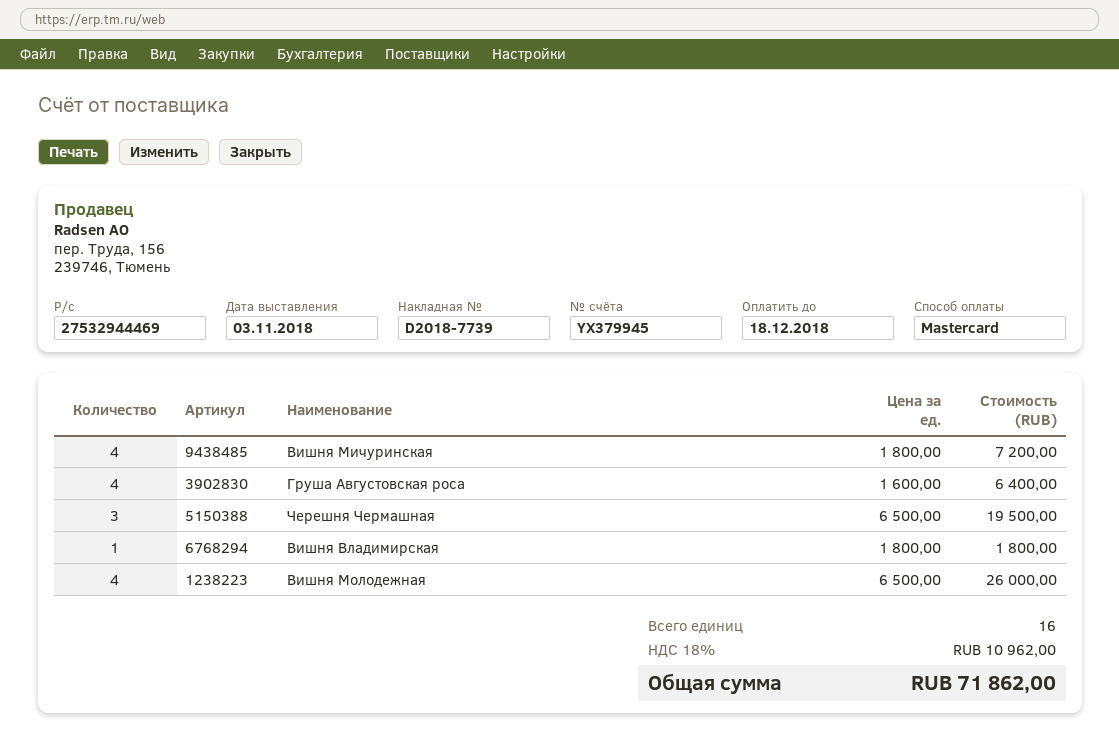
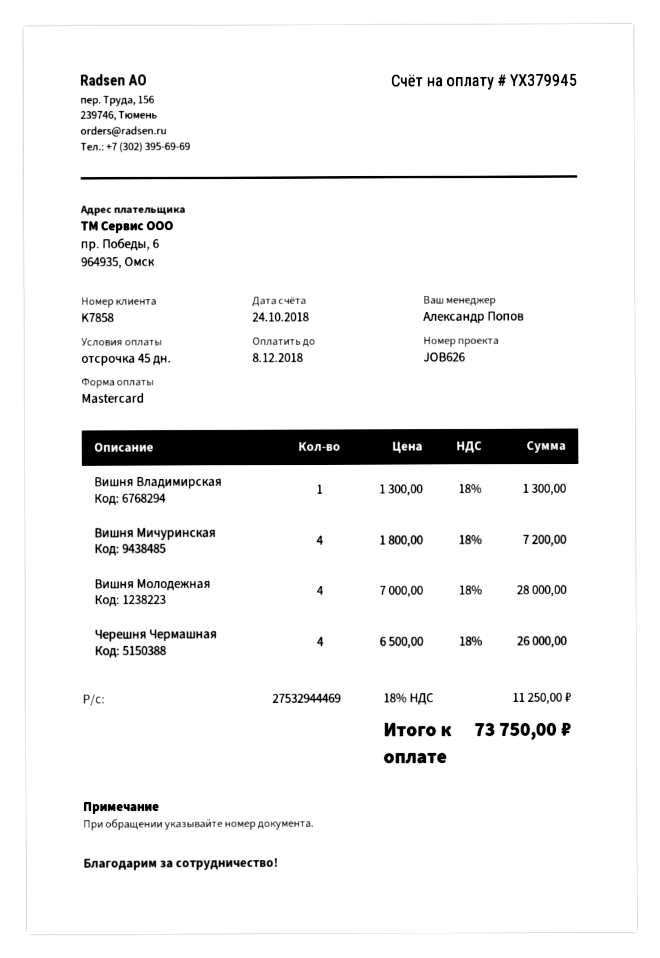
invoice date: 2018-11-03 -> 2018-10-24
due date: 2018-12-18 -> 2018-12-08
Груша Августовская роса: 4 x 1600.00 = 6400.00 -> none
Черешня Чермашная: 3 x 6500.00 = 19500.00 -> 4 x 6500.00 = 26000.00
Вишня Владимирская: 1 x 1800.00 = 1800.00 -> 1 x 1300.00 = 1300.00
Вишня Молодежная: 4 x 6500.00 = 26000.00 -> 4 x 7000.00 = 28000.00
tax: 18% = 10962.00 -> 18% = 11250.00
total: 71862.00 -> 73750.00

